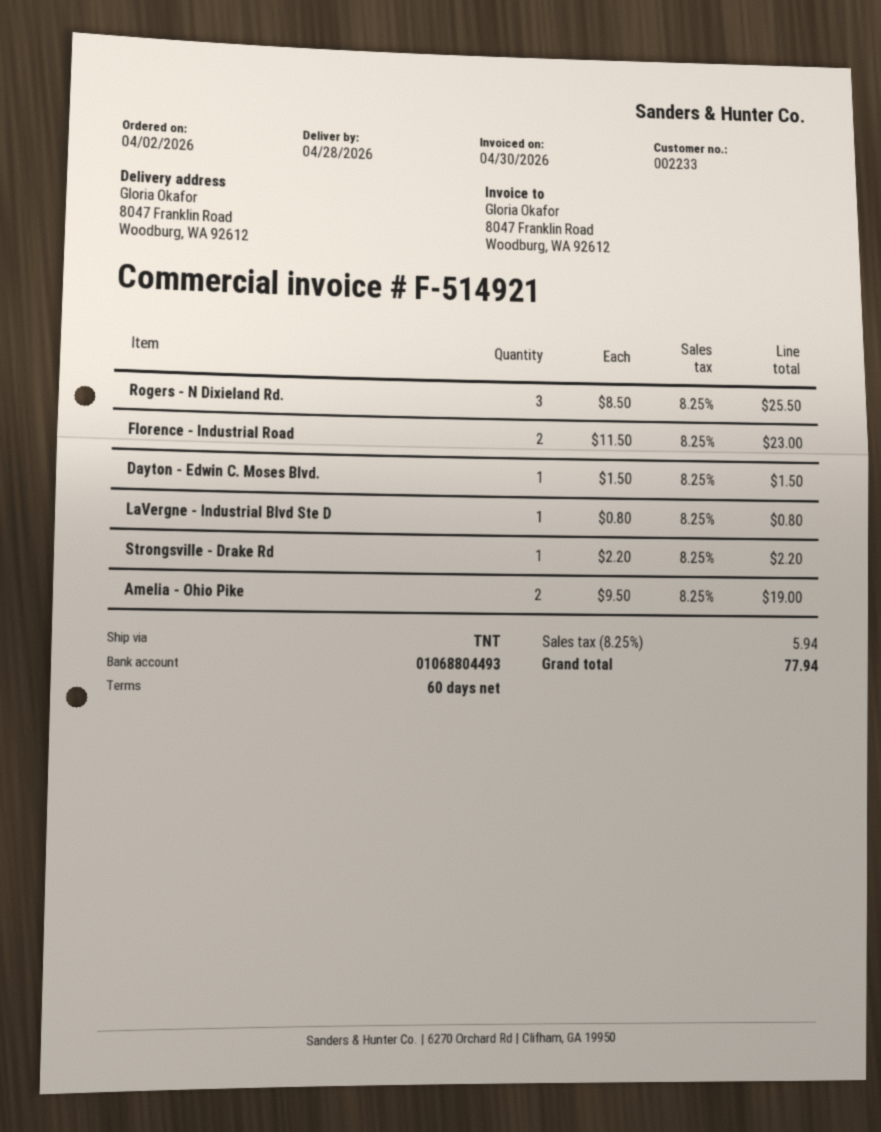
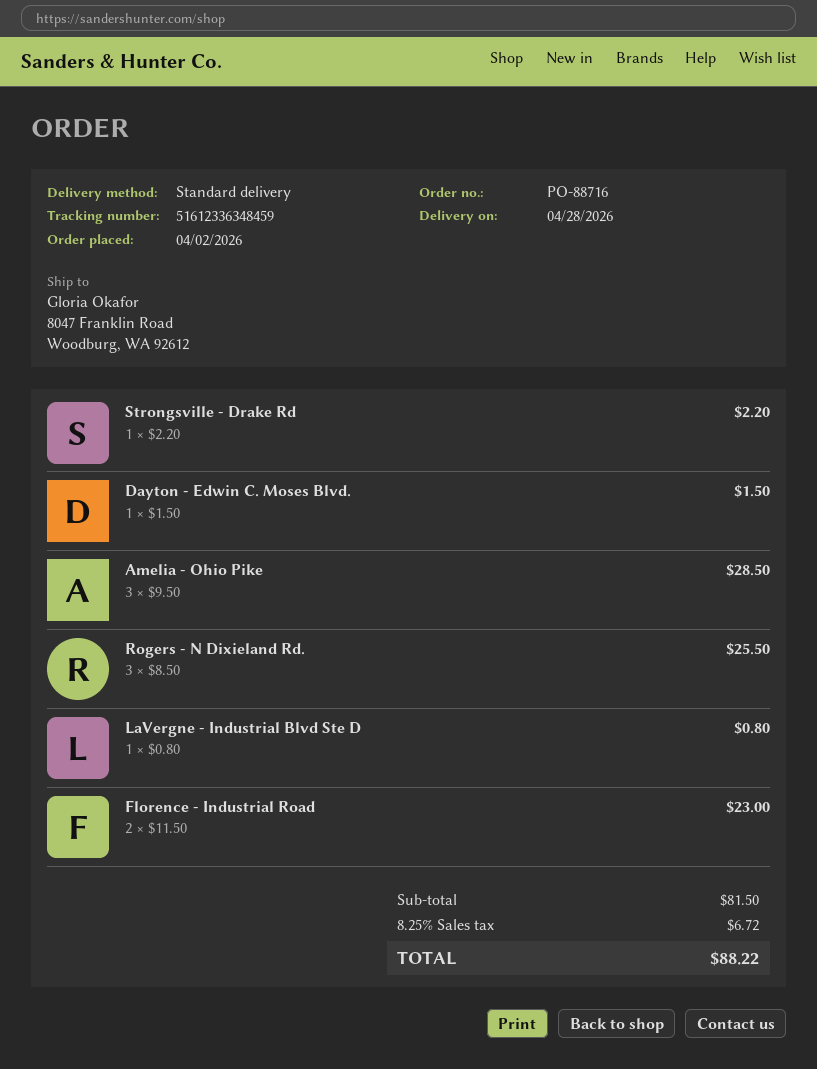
shipping method: TNT -> standard
Amelia - Ohio Pike: 2 x 9.50 = 19.00 -> 3 x 9.50 = 28.50
tax: 8.25% = 5.94 -> 8.25% = 6.72
total: 77.94 -> 88.22

